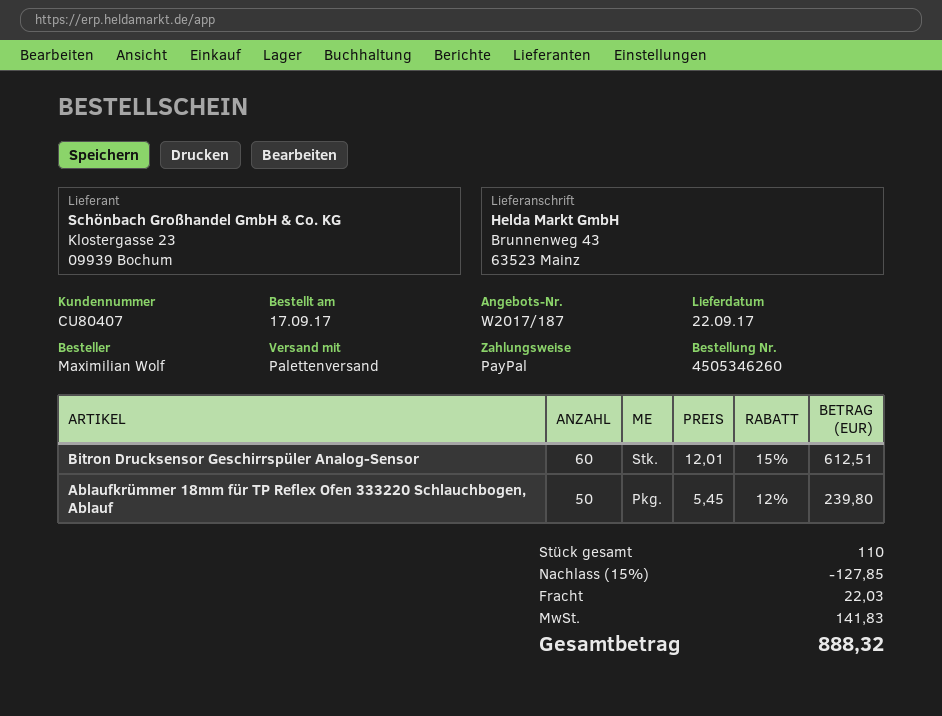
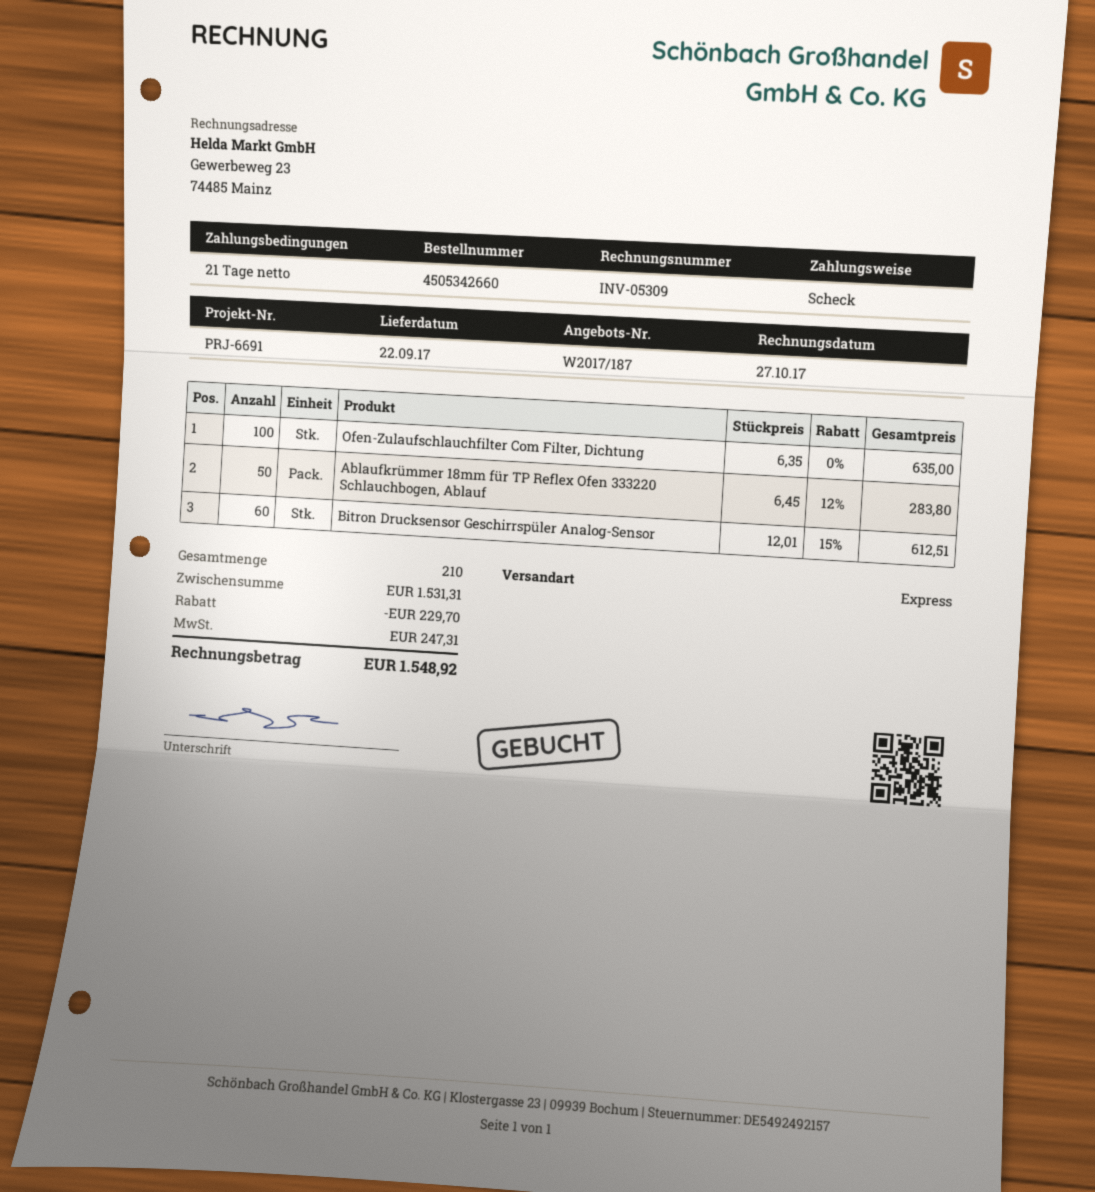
order number: 4505346260 -> 4505342660
payment method: PayPal -> cheque
shipping method: pallet freight -> express
Ablaufkrümmer 18mm für TP Reflex Ofen 333220 Schlauchbogen, Ablauf: 50 x 5.45 - 12% = 239.80 -> 50 x 6.45 - 12% = 283.80
Ofen-Zulaufschlauchfilter Com Filter, Dichtung: none -> 100 x 6.35 = 635.00
total quantity: 110 -> 210
discount: 127.85 -> 229.70
shipping: 22.03 -> none
tax: 141.83 -> 247.31
total: 888.32 -> 1548.92

